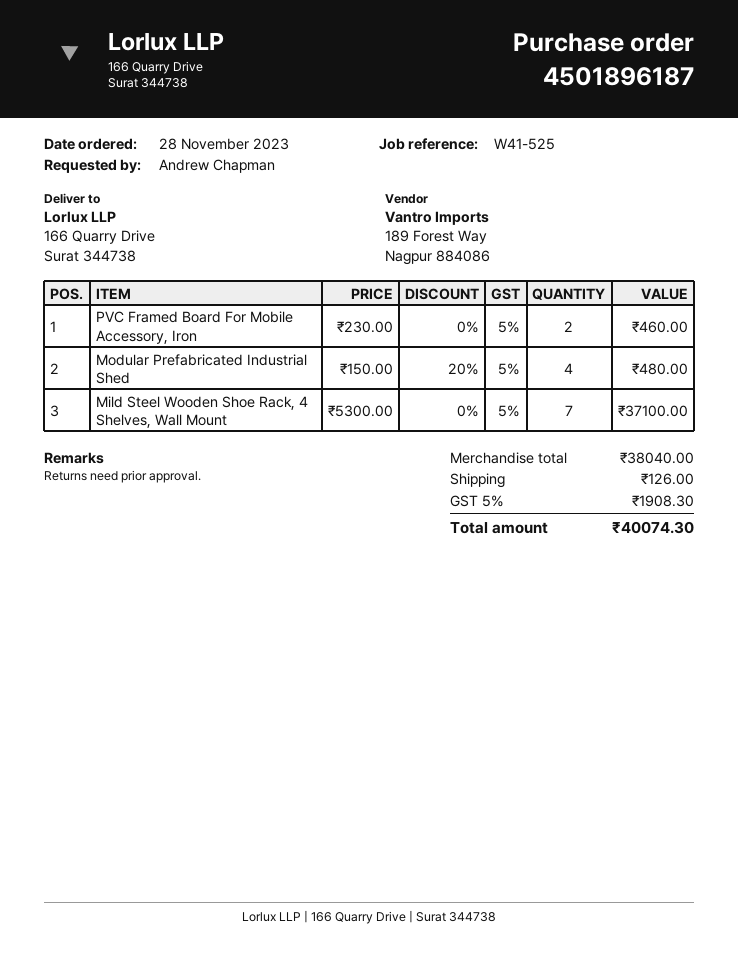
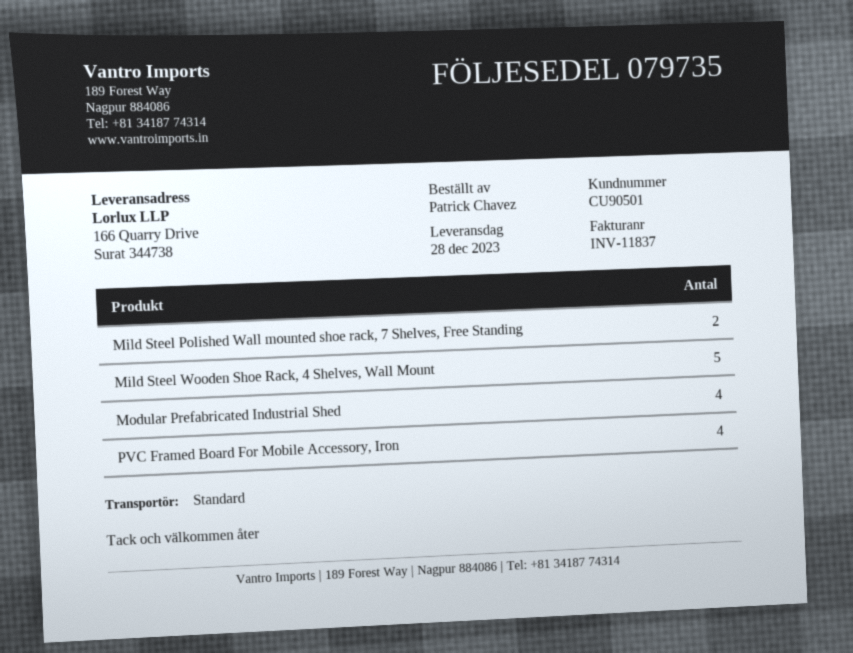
ordered by: Andrew Chapman -> Patrick Chavez
PVC Framed Board For Mobile Accessory, Iron: 2 -> 4
Mild Steel Wooden Shoe Rack, 4 Shelves, Wall Mount: 7 -> 5
Mild Steel Polished Wall mounted shoe rack, 7 Shelves, Free Standing: none -> 2

